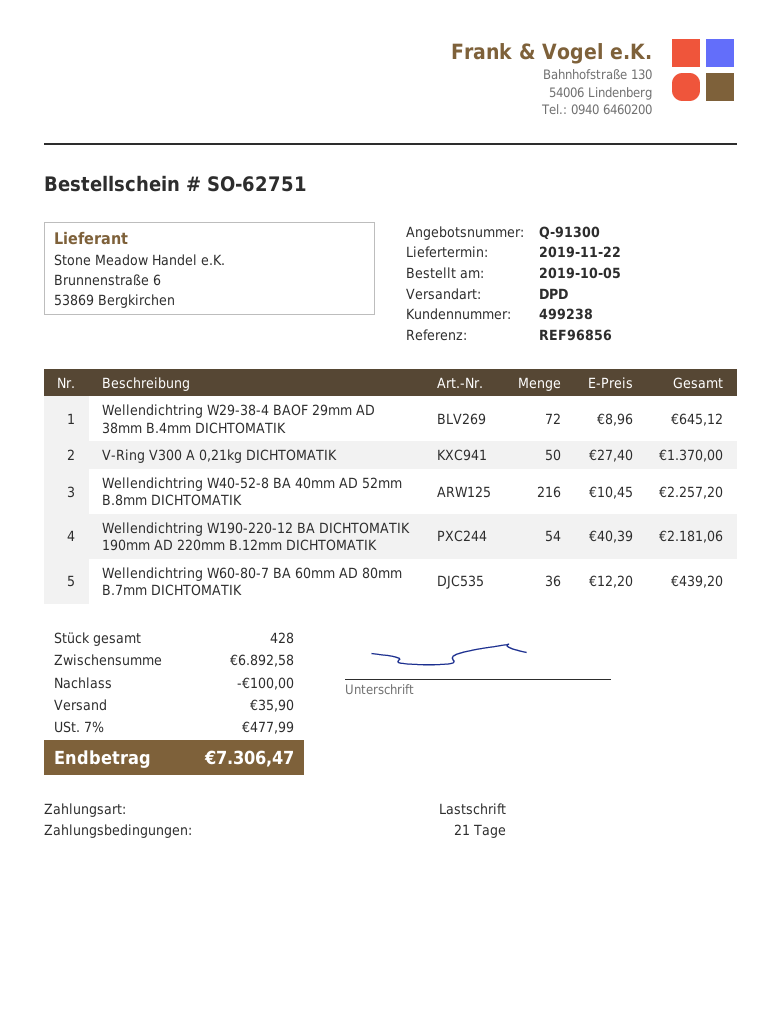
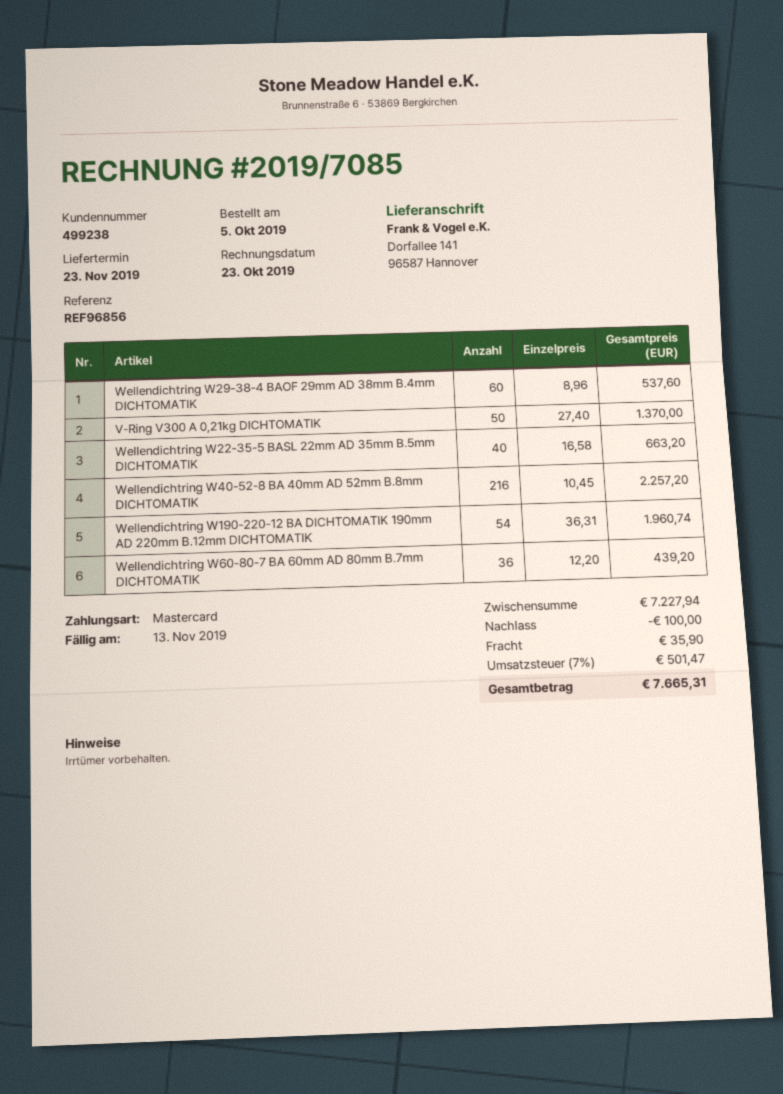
delivery date: 2019-11-22 -> 2019-11-23
payment method: direct debit -> Mastercard
Wellendichtring W29-38-4 BAOF 29mm AD 38mm B.4mm DICHTOMATIK: 72 x 8.96 = 645.12 -> 60 x 8.96 = 537.60
Wellendichtring W190-220-12 BA DICHTOMATIK 190mm AD 220mm B.12mm DICHTOMATIK: 54 x 40.39 = 2181.06 -> 54 x 36.31 = 1960.74
Wellendichtring W22-35-5 BASL 22mm AD 35mm B.5mm DICHTOMATIK: none -> 40 x 16.58 = 663.20
subtotal: 6892.58 -> 7227.94
tax: 7% = 477.99 -> 7% = 501.47
total: 7306.47 -> 7665.31

